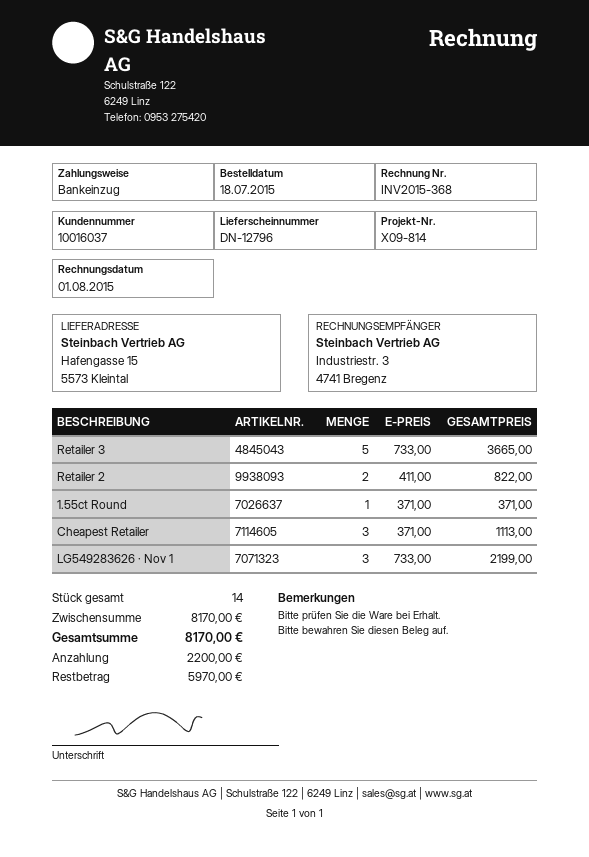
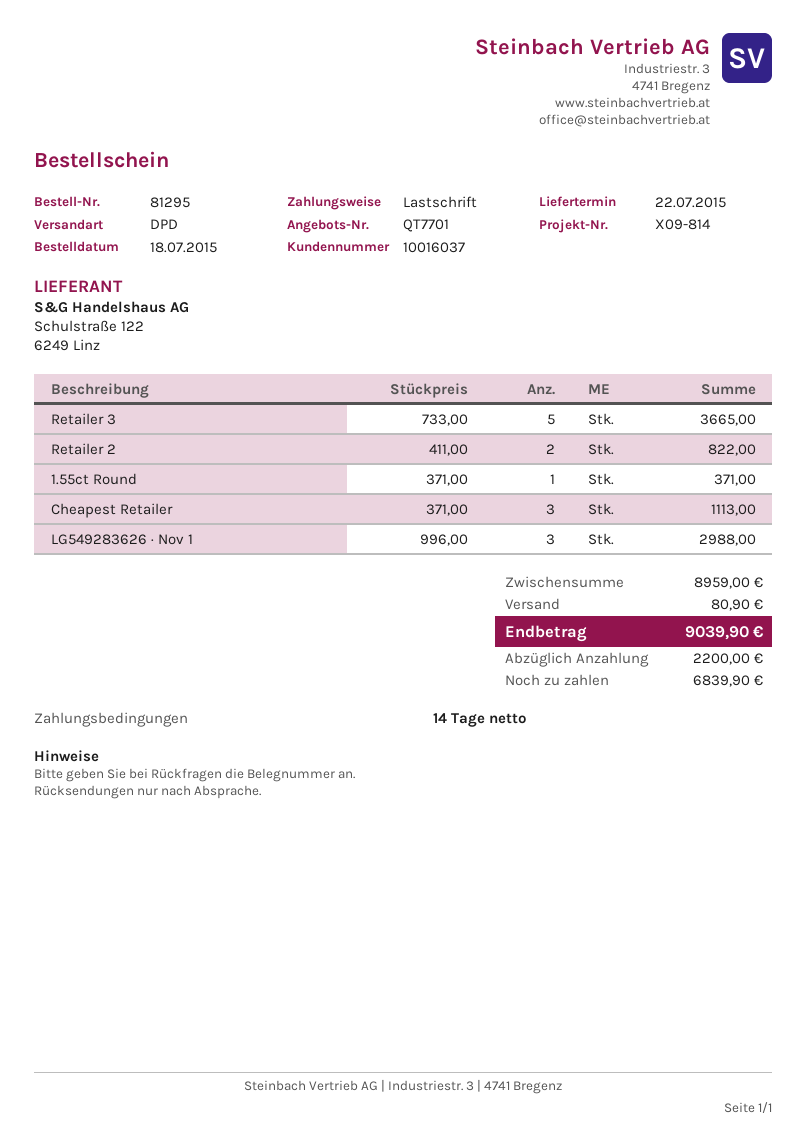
LG549283626 · Nov 1: 3 x 733.00 = 2199.00 -> 3 x 996.00 = 2988.00
subtotal: 8170.00 -> 8959.00
shipping: none -> 80.90
total: 8170.00 -> 9039.90
balance: 5970.00 -> 6839.90

